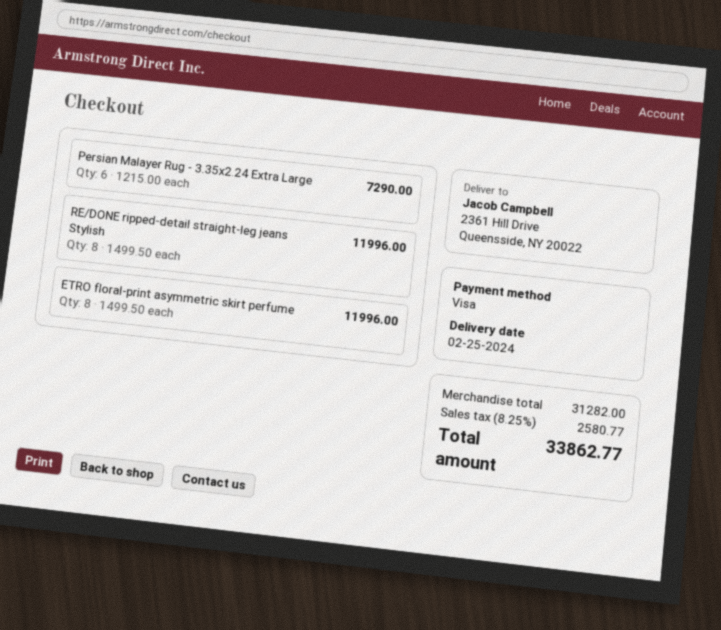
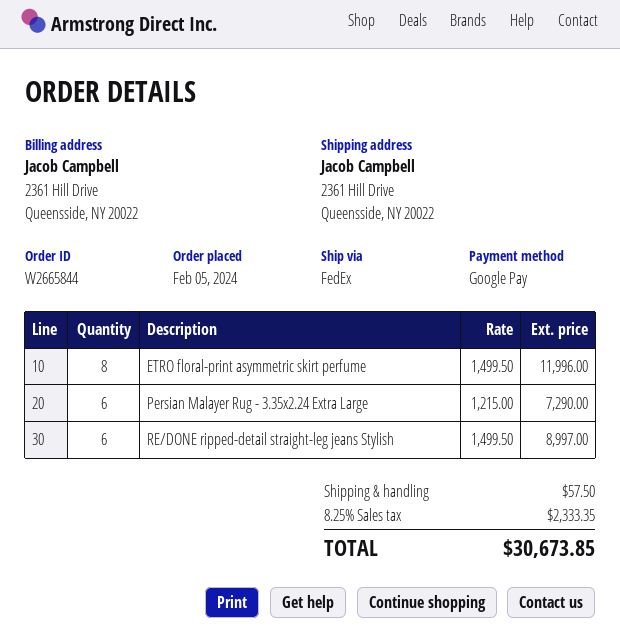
payment method: Visa -> Google Pay
RE/DONE ripped-detail straight-leg jeans Stylish: 8 x 1499.50 = 11996.00 -> 6 x 1499.50 = 8997.00
shipping: none -> 57.50
tax: 8.25% = 2580.77 -> 8.25% = 2333.35
total: 33862.77 -> 30673.85

